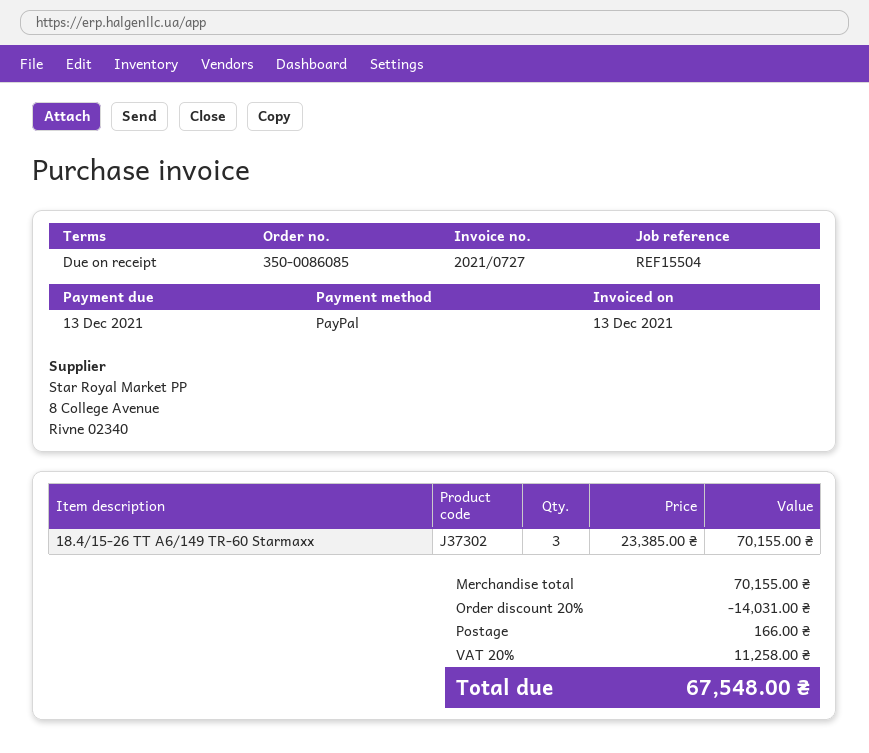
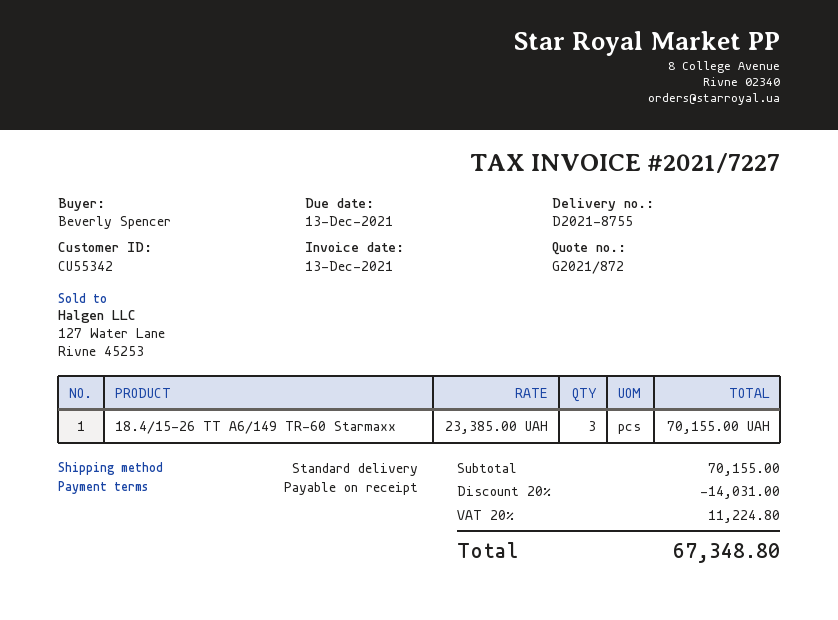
invoice number: 2021/0727 -> 2021/7227
shipping: 166.00 -> none
tax: 20% = 11258.00 -> 20% = 11224.80
total: 67548.00 -> 67348.80

